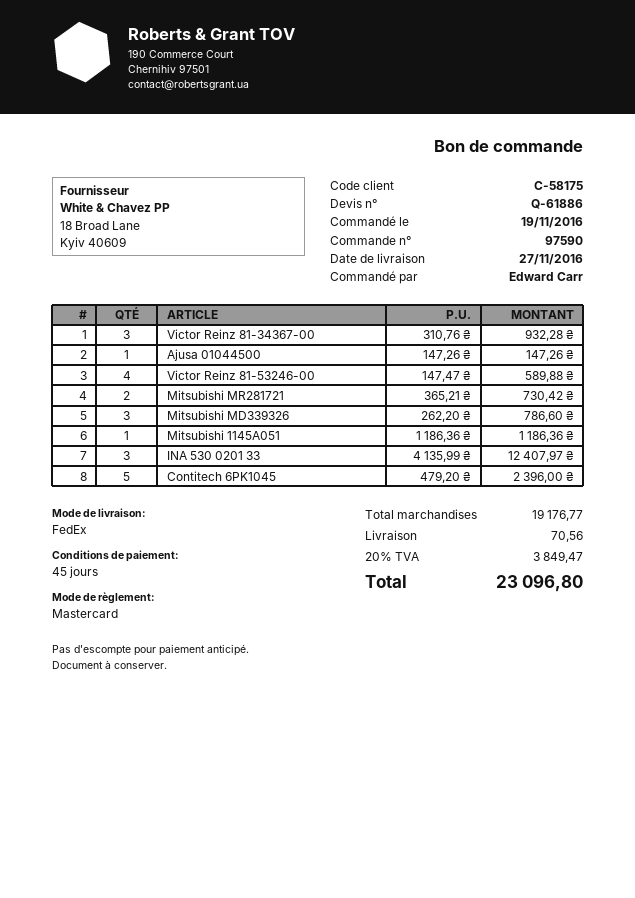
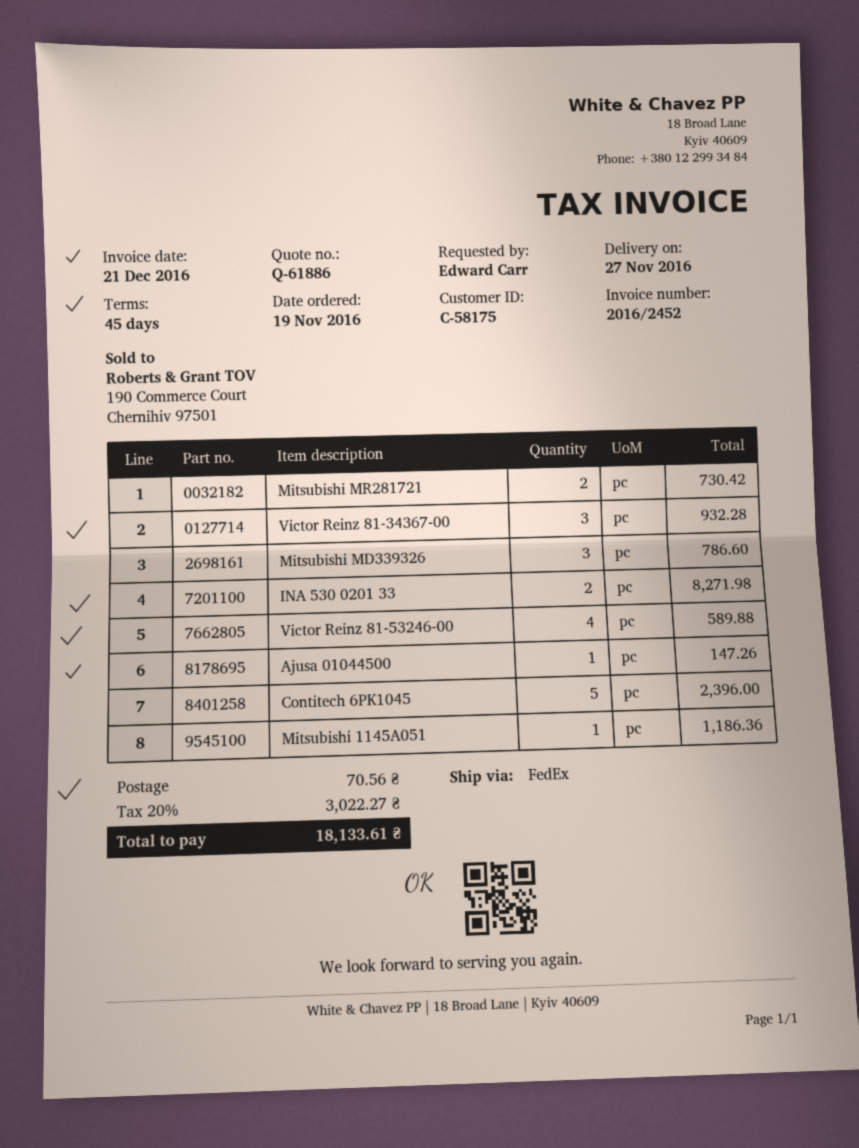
INA 530 0201 33: 3 for 12407.97 -> 2 for 8271.98
tax: 20% = 3849.47 -> 20% = 3022.27
total: 23096.80 -> 18133.61

